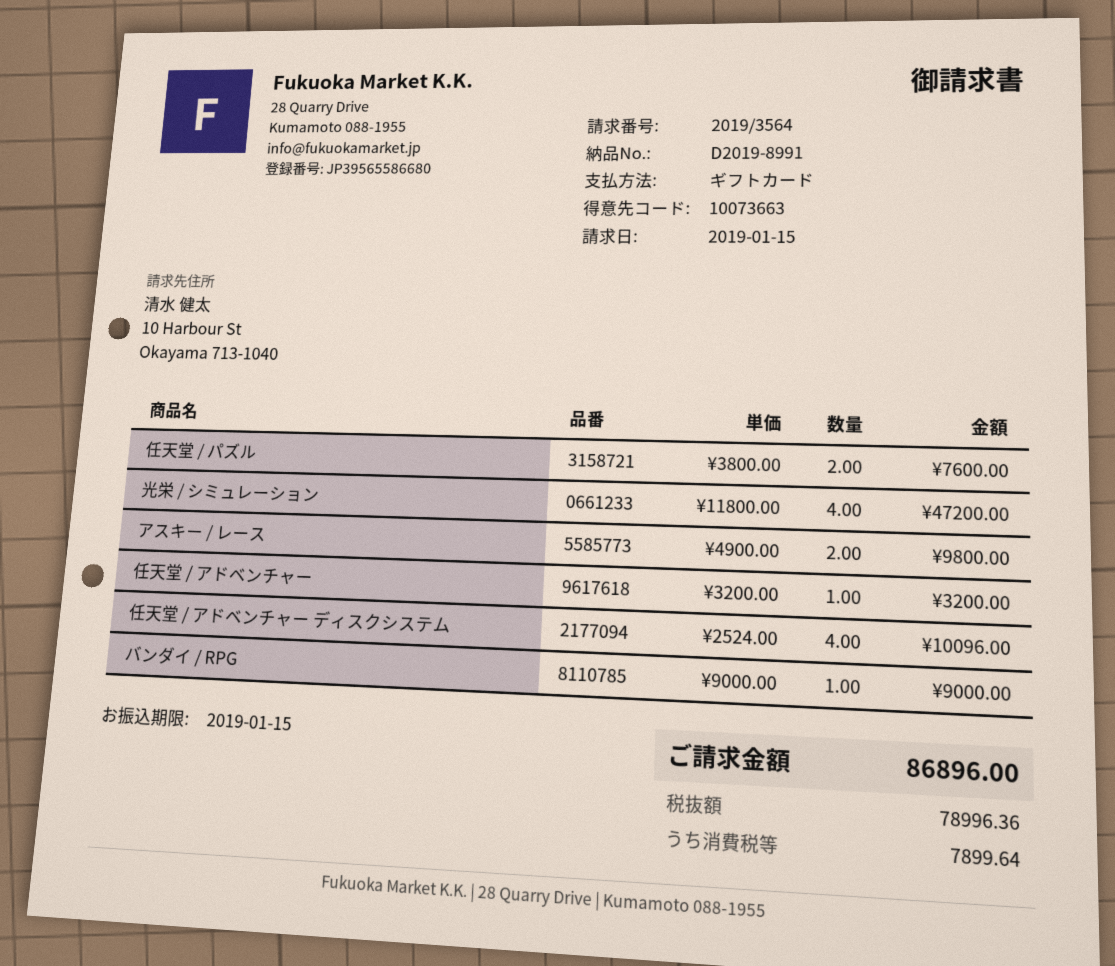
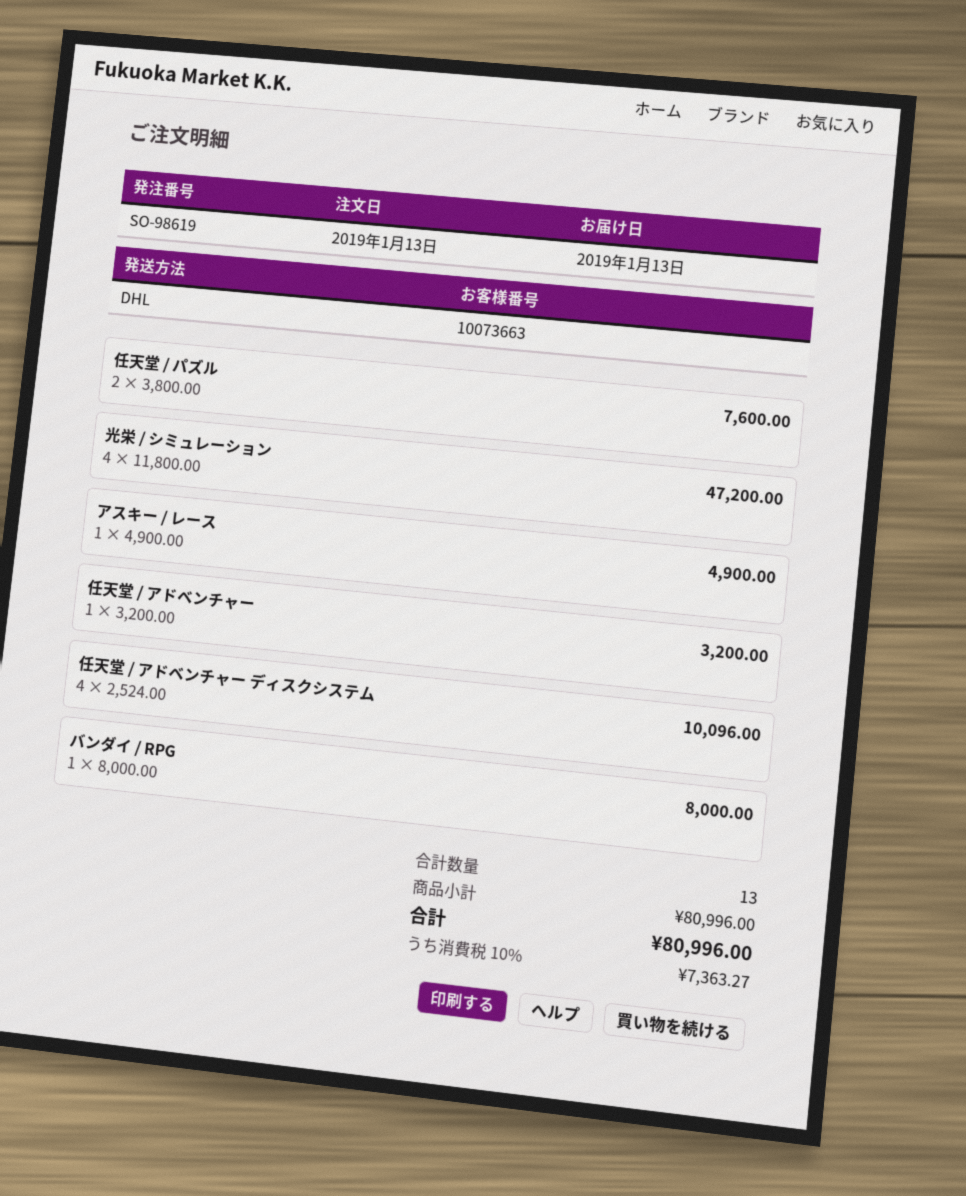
アスキー / レース: 2 x 4900.00 = 9800.00 -> 1 x 4900.00 = 4900.00
バンダイ / RPG: 1 x 9000.00 = 9000.00 -> 1 x 8000.00 = 8000.00
tax: 7899.64 -> 7363.27
total: 86896.00 -> 80996.00

